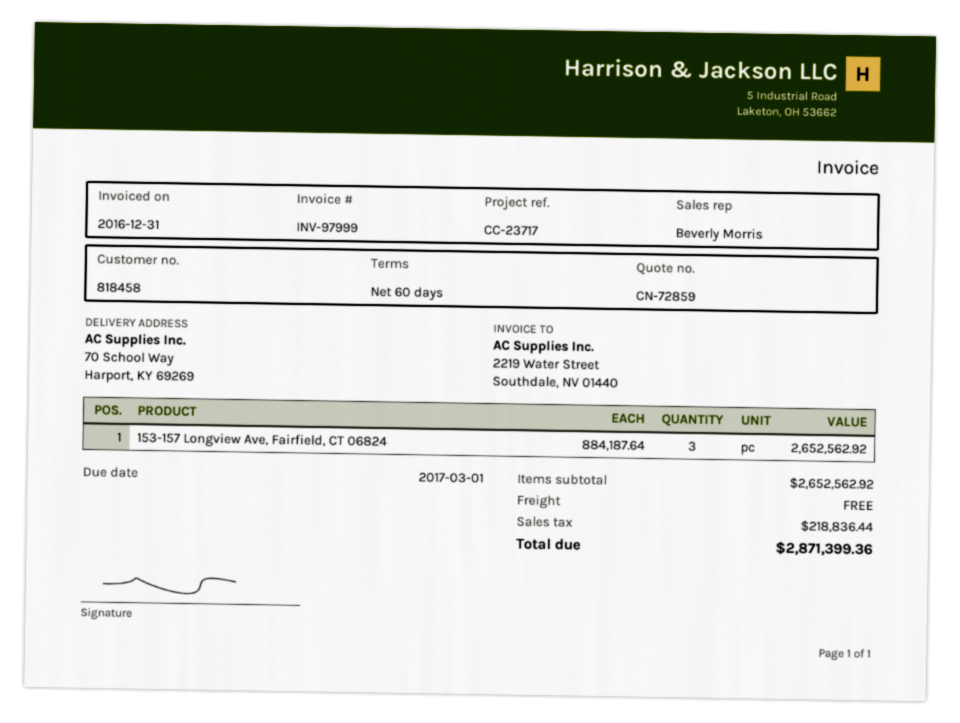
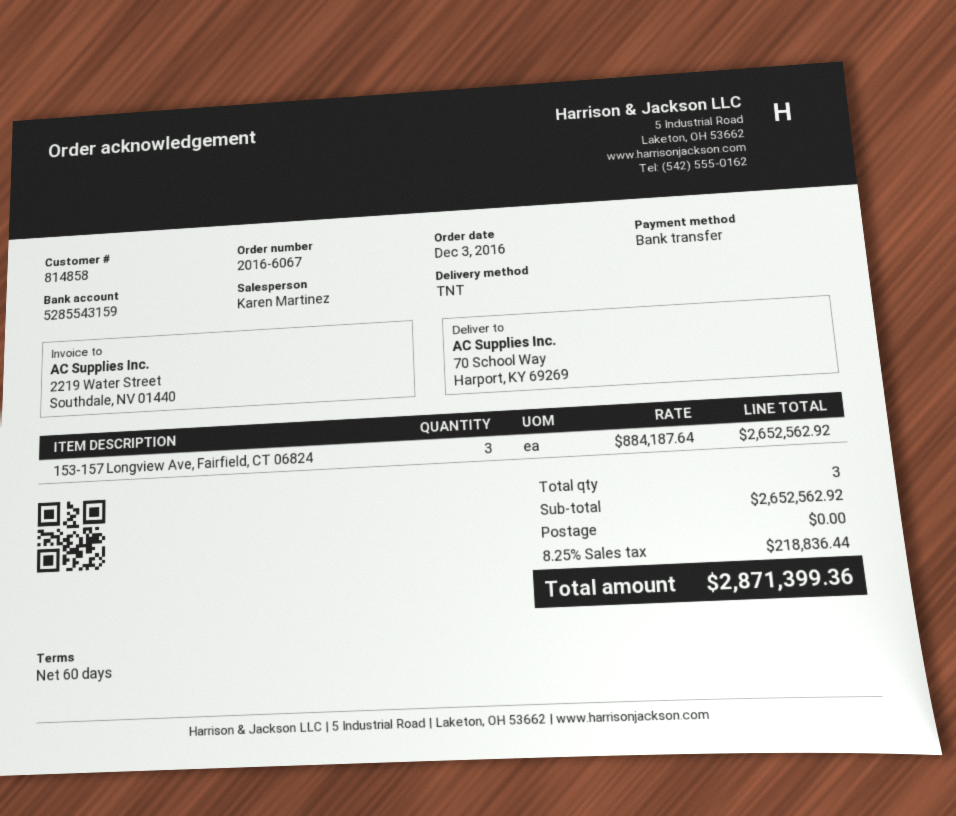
customer number: 818458 -> 814858
sales rep: Beverly Morris -> Karen Martinez

